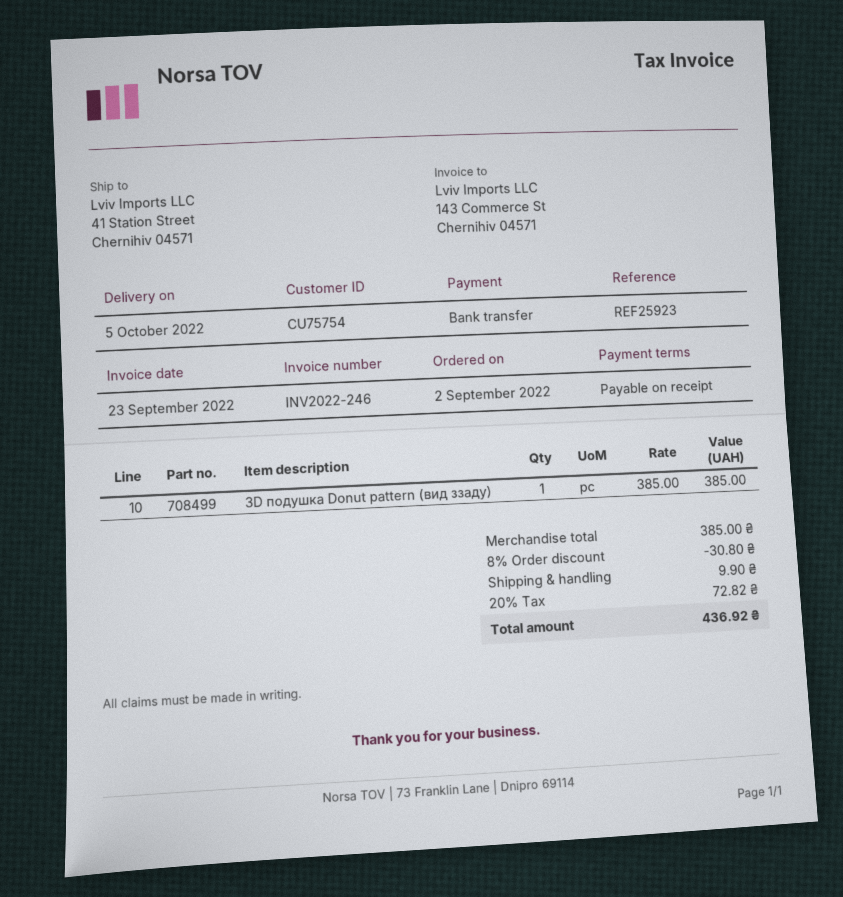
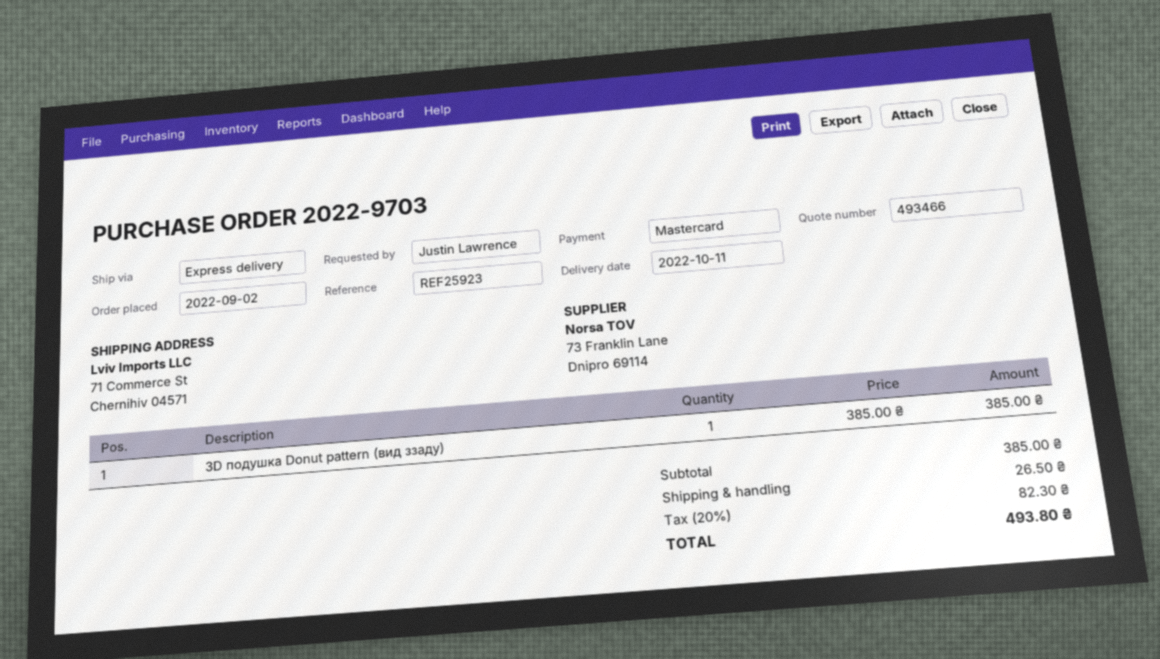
delivery date: 2022-10-05 -> 2022-10-11
payment method: bank transfer -> Mastercard
ship to: 41 Station Street, Chernihiv 04571 -> 71 Commerce St, Chernihiv 04571
discount: 8% = 30.80 -> none
shipping: 9.90 -> 26.50
tax: 20% = 72.82 -> 20% = 82.30
total: 436.92 -> 493.80

